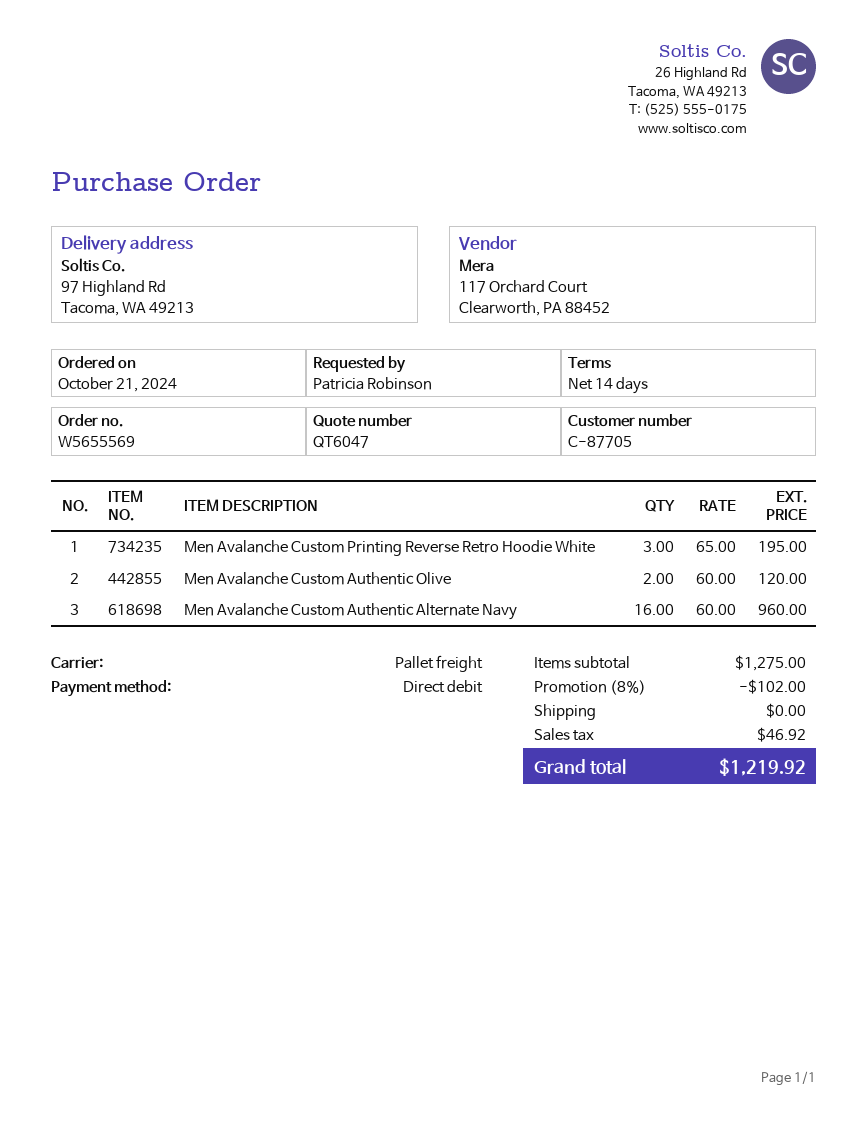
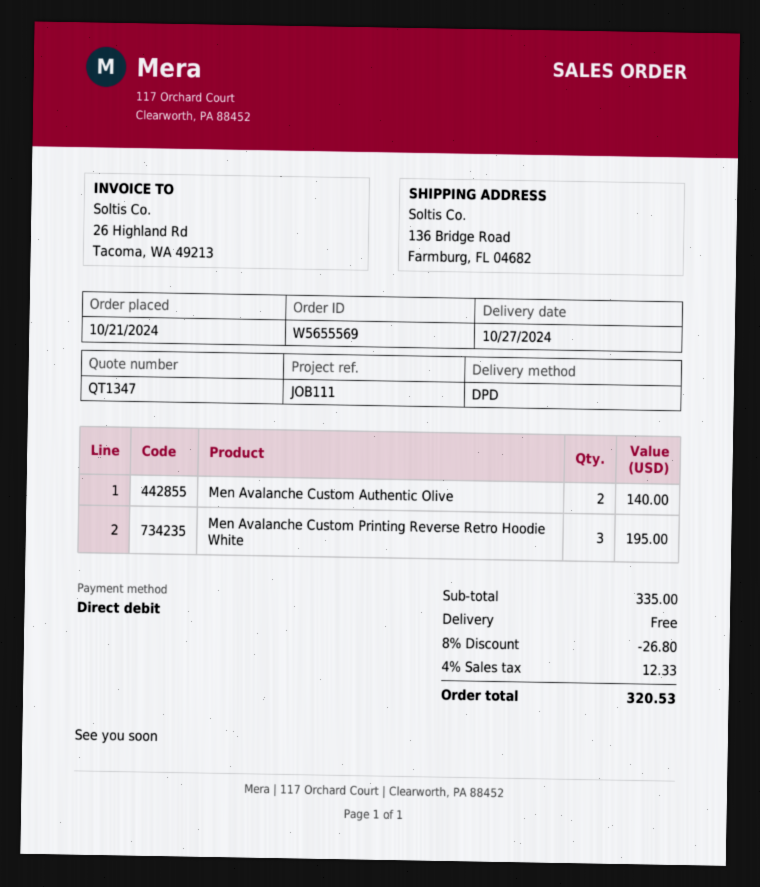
quote number: QT6047 -> QT1347
shipping method: pallet freight -> DPD
ship to: 97 Highland Rd, Tacoma, WA 49213 -> 136 Bridge Road, Farmburg, FL 04682
Men Avalanche Custom Authentic Olive: 2 for 120.00 -> 2 for 140.00
Men Avalanche Custom Authentic Alternate Navy: 16 for 960.00 -> none
subtotal: 1275.00 -> 335.00
discount: 8% = 102.00 -> 8% = 26.80
tax: 46.92 -> 12.33
total: 1219.92 -> 320.53

